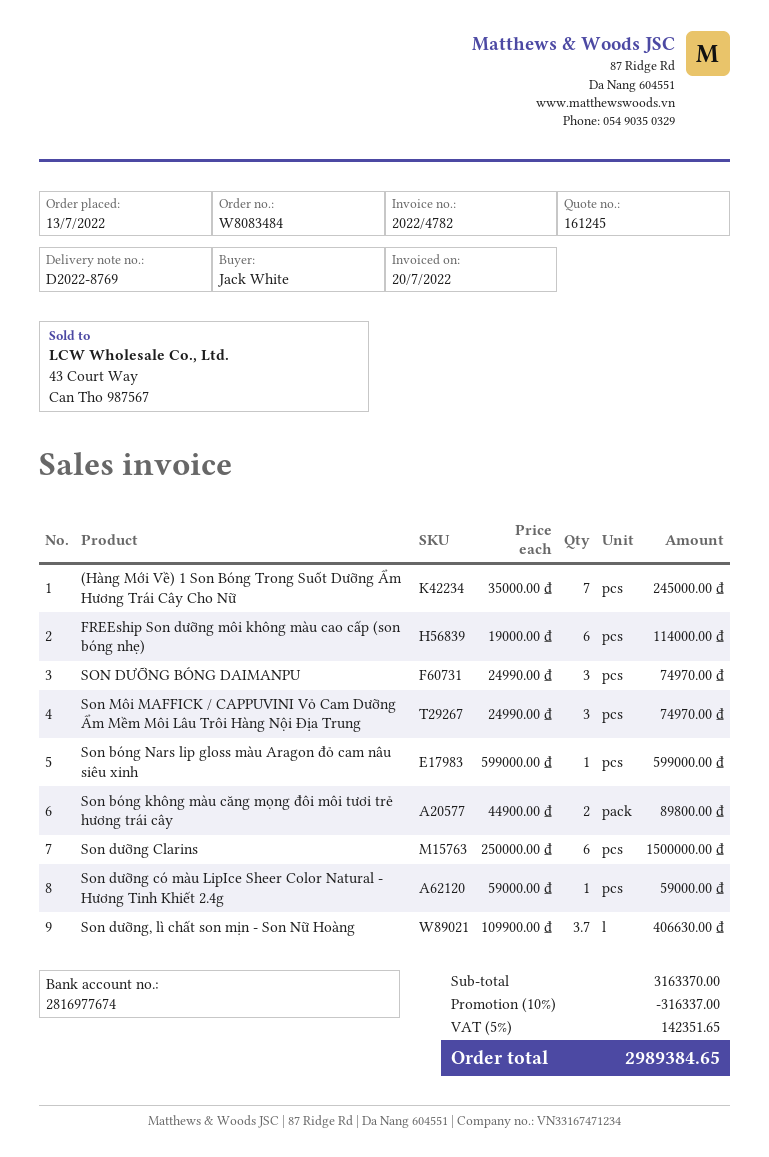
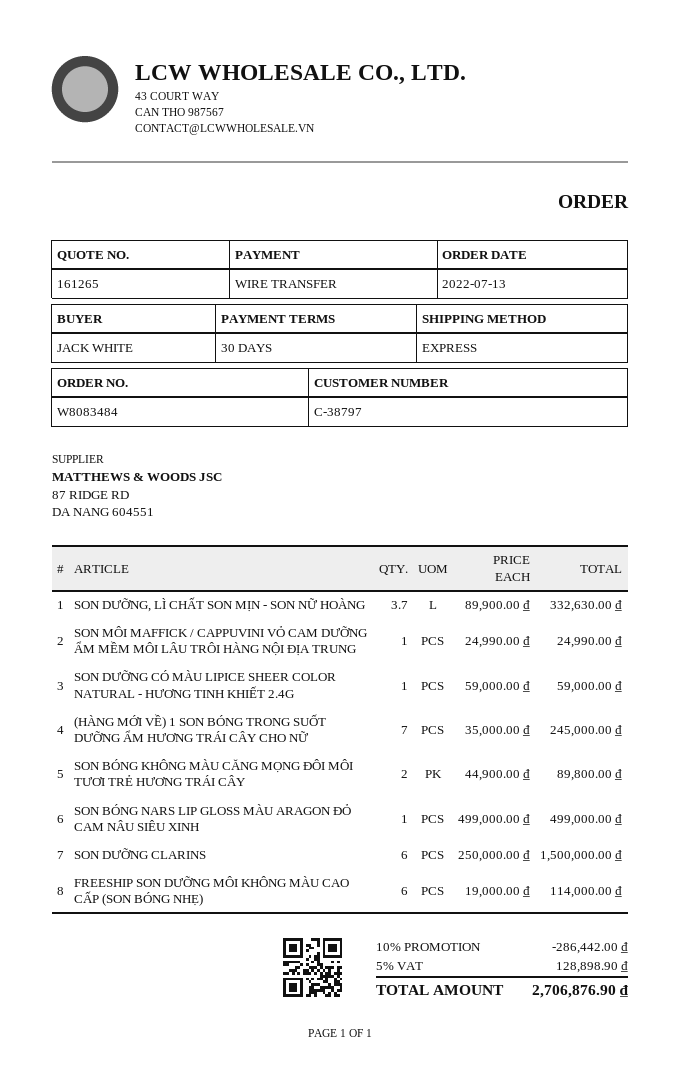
quote number: 161245 -> 161265
SON DƯỠNG BÓNG DAIMANPU: 3 x 24990.00 = 74970.00 -> none
Son Môi MAFFICK / CAPPUVINI Vỏ Cam Dưỡng Ẩm Mềm Môi Lâu Trôi Hàng Nội Địa Trung: 3 x 24990.00 = 74970.00 -> 1 x 24990.00 = 24990.00
Son bóng Nars lip gloss màu Aragon đỏ cam nâu siêu xinh: 1 x 599000.00 = 599000.00 -> 1 x 499000.00 = 499000.00
Son dưỡng, lì chất son mịn - Son Nữ Hoàng: 3.7 x 109900.00 = 406630.00 -> 3.7 x 89900.00 = 332630.00
discount: 10% = 316337.00 -> 10% = 286442.00
tax: 5% = 142351.65 -> 5% = 128898.90
total: 2989384.65 -> 2706876.90

